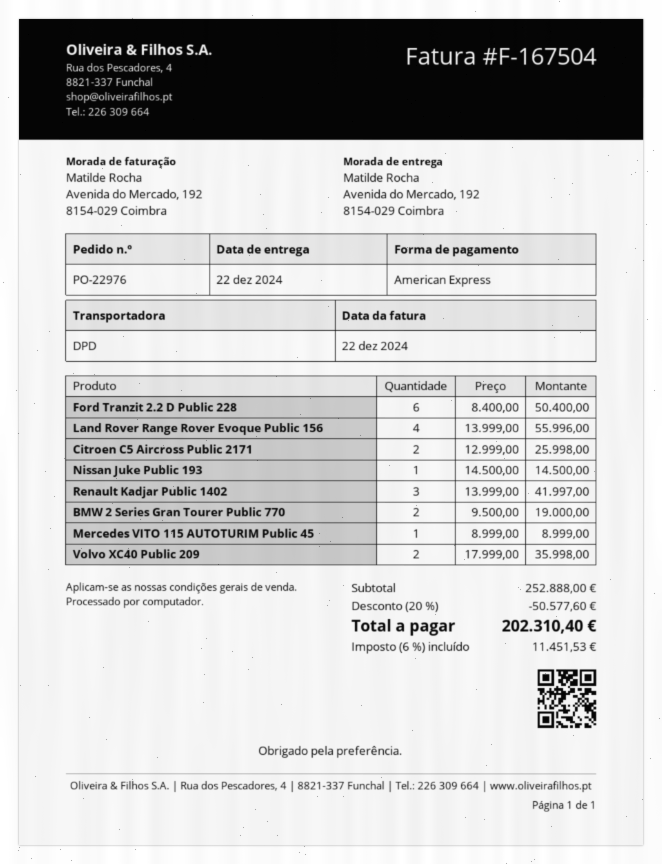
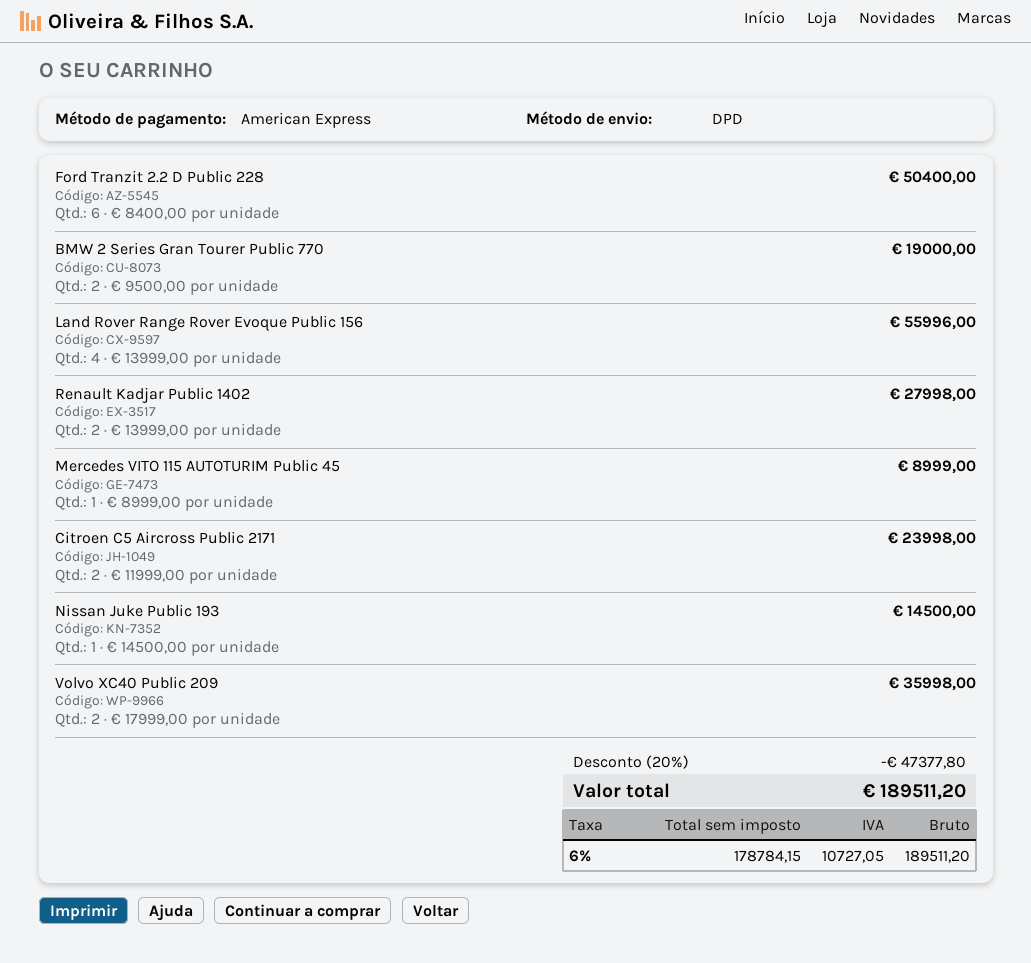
Citroen C5 Aircross Public 2171: 2 x 12999.00 = 25998.00 -> 2 x 11999.00 = 23998.00
Renault Kadjar Public 1402: 3 x 13999.00 = 41997.00 -> 2 x 13999.00 = 27998.00
discount: 20% = 50577.60 -> 20% = 47377.80
tax: 6% = 11451.53 -> 6% = 10727.05
total: 202310.40 -> 189511.20

